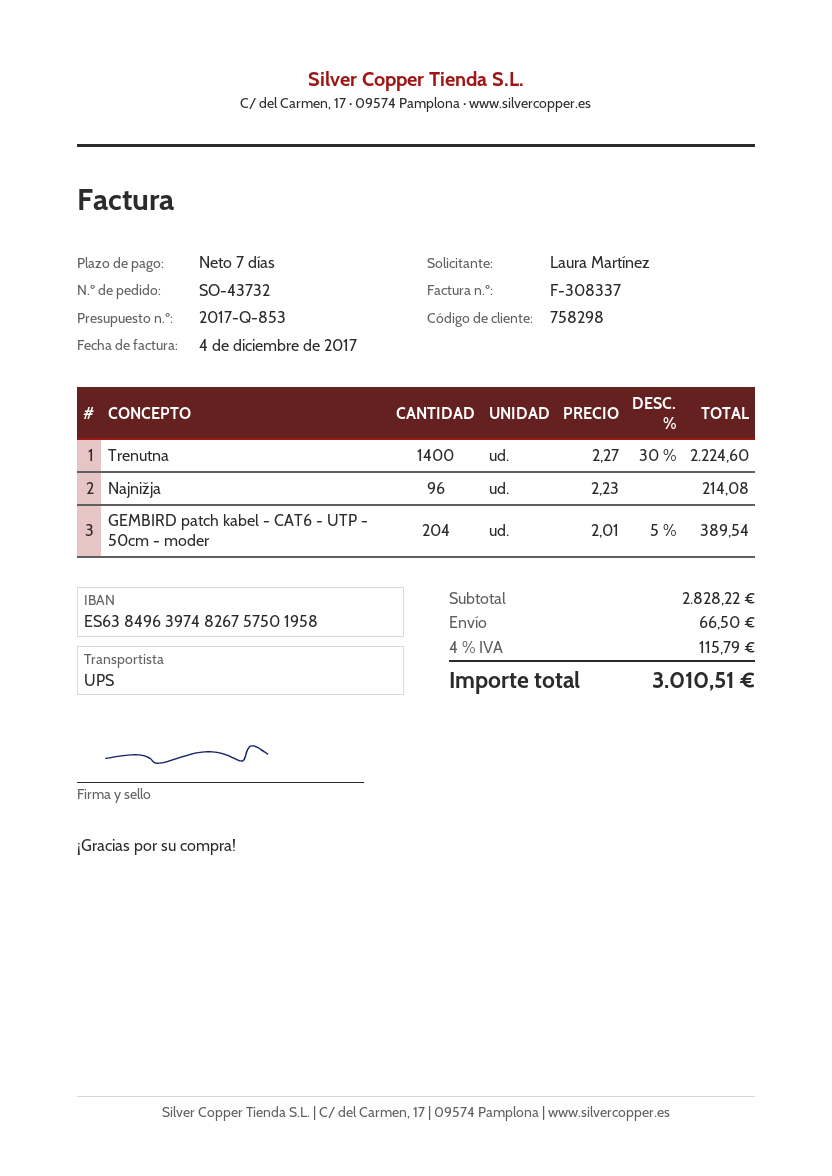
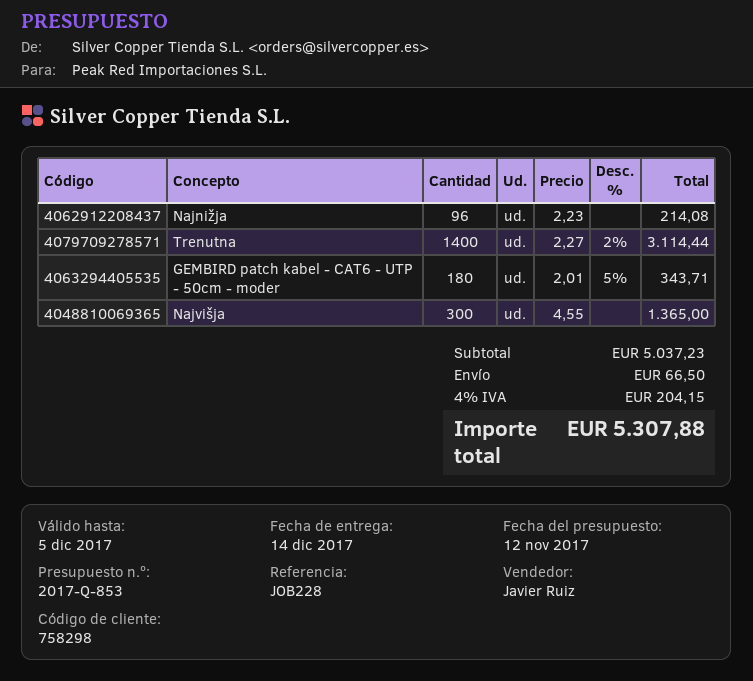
Trenutna: 1400 x 2.27 - 30% = 2224.60 -> 1400 x 2.27 - 2% = 3114.44
GEMBIRD patch kabel - CAT6 - UTP - 50cm - moder: 204 x 2.01 - 5% = 389.54 -> 180 x 2.01 - 5% = 343.71
Najvišja: none -> 300 x 4.55 = 1365.00
subtotal: 2828.22 -> 5037.23
tax: 4% = 115.79 -> 4% = 204.15
total: 3010.51 -> 5307.88

